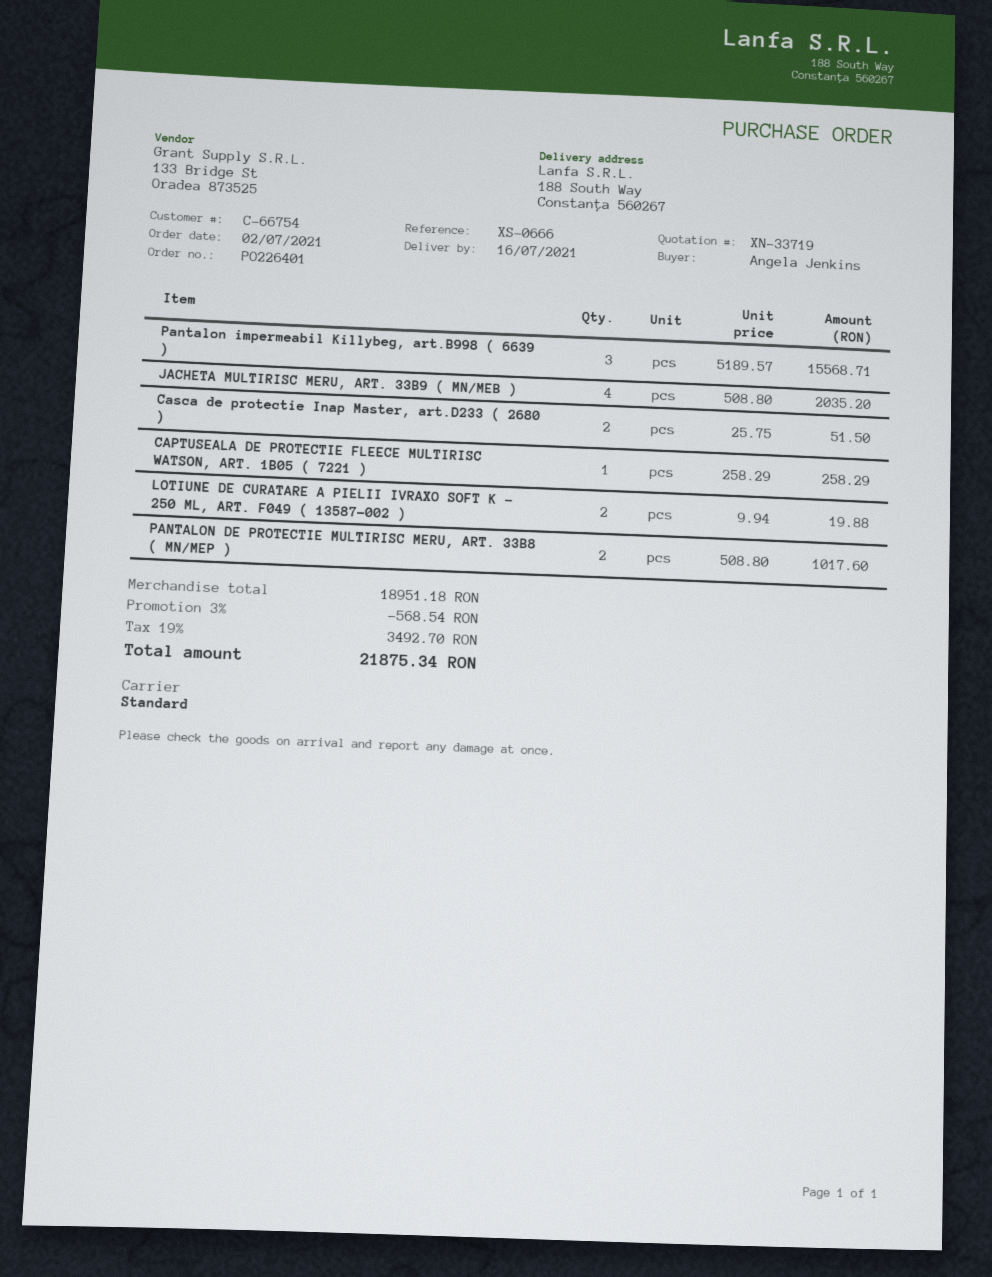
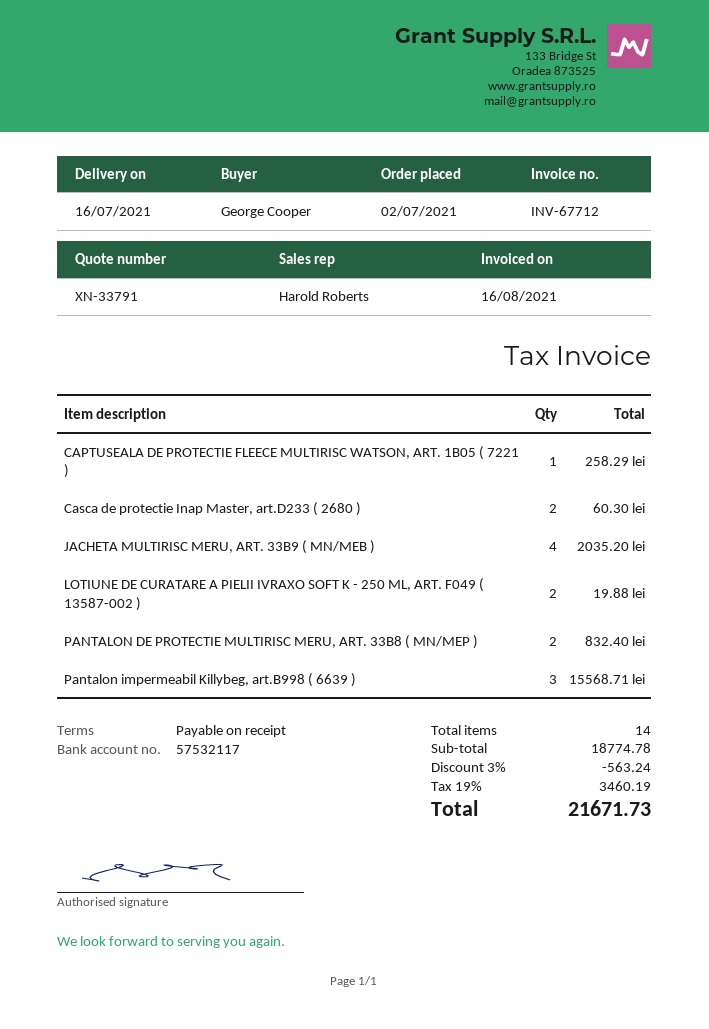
quote number: XN-33719 -> XN-33791
ordered by: Angela Jenkins -> George Cooper
Casca de protectie Inap Master, art.D233 ( 2680 ): 2 for 51.50 -> 2 for 60.30
PANTALON DE PROTECTIE MULTIRISC MERU, ART. 33B8 ( MN/MEP ): 2 for 1017.60 -> 2 for 832.40
subtotal: 18951.18 -> 18774.78
discount: 3% = 568.54 -> 3% = 563.24
tax: 19% = 3492.70 -> 19% = 3460.19
total: 21875.34 -> 21671.73

